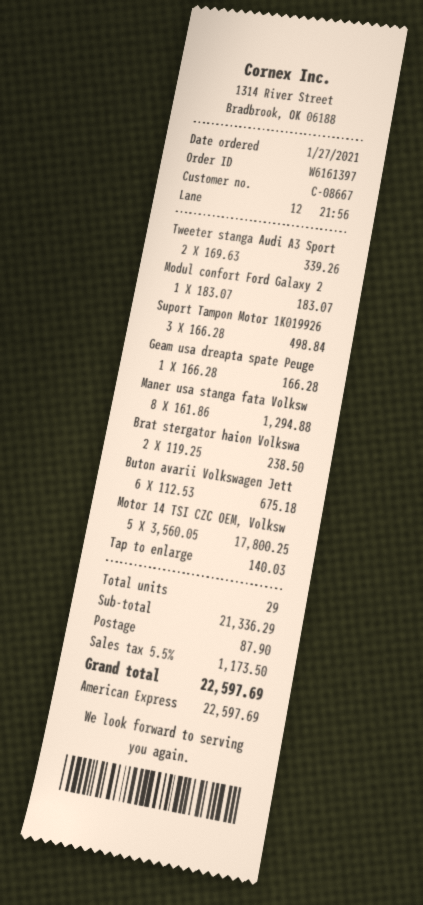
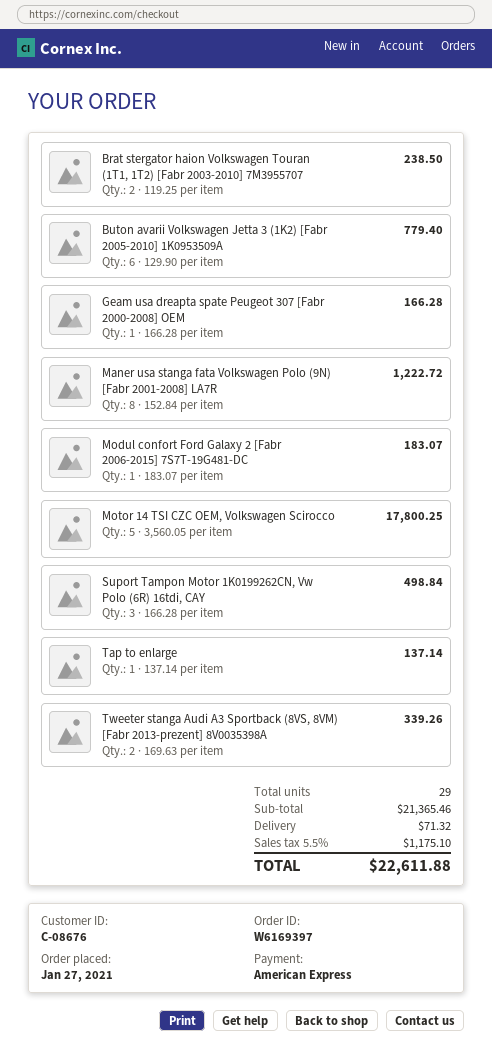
order number: W6161397 -> W6169397
customer number: C-08667 -> C-08676
Maner usa stanga fata Volksw: 8 x 161.86 = 1294.88 -> 8 x 152.84 = 1222.72
Buton avarii Volkswagen Jett: 6 x 112.53 = 675.18 -> 6 x 129.90 = 779.40
Tap to enlarge: 1 x 140.03 = 140.03 -> 1 x 137.14 = 137.14
subtotal: 21336.29 -> 21365.46
shipping: 87.90 -> 71.32
tax: 5.5% = 1173.50 -> 5.5% = 1175.10
total: 22597.69 -> 22611.88

